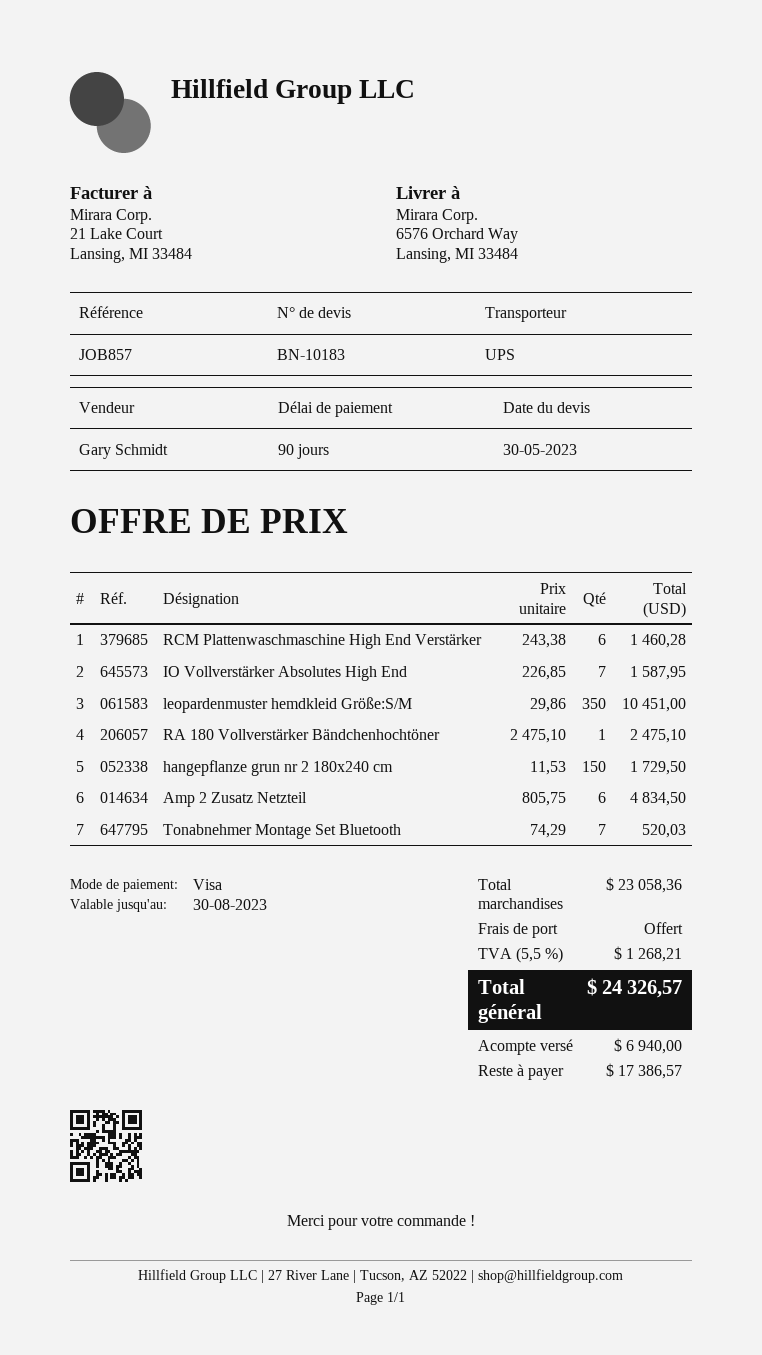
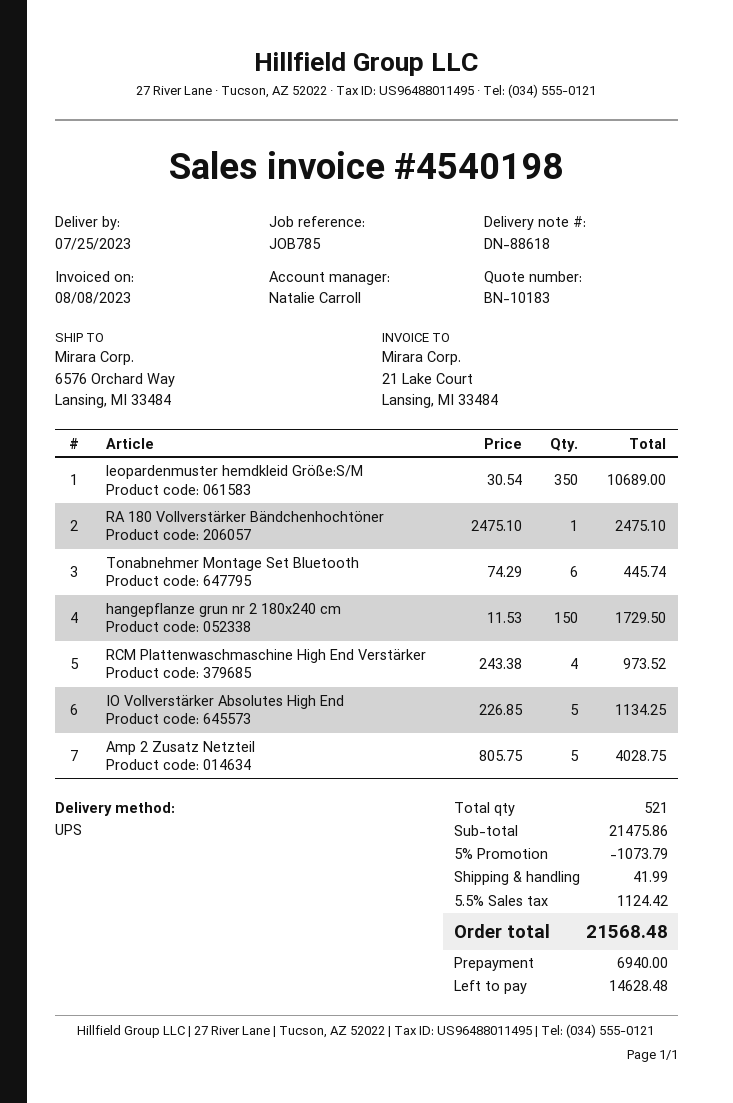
reference: JOB857 -> JOB785
sales rep: Gary Schmidt -> Natalie Carroll
RCM Plattenwaschmaschine High End Verstärker: 6 x 243.38 = 1460.28 -> 4 x 243.38 = 973.52
IO Vollverstärker Absolutes High End: 7 x 226.85 = 1587.95 -> 5 x 226.85 = 1134.25
leopardenmuster hemdkleid Größe:S/M: 350 x 29.86 = 10451.00 -> 350 x 30.54 = 10689.00
Amp 2 Zusatz Netzteil: 6 x 805.75 = 4834.50 -> 5 x 805.75 = 4028.75
Tonabnehmer Montage Set Bluetooth: 7 x 74.29 = 520.03 -> 6 x 74.29 = 445.74
subtotal: 23058.36 -> 21475.86
discount: none -> 5% = 1073.79
shipping: 0.00 -> 41.99
tax: 5.5% = 1268.21 -> 5.5% = 1124.42
total: 24326.57 -> 21568.48
balance: 17386.57 -> 14628.48

